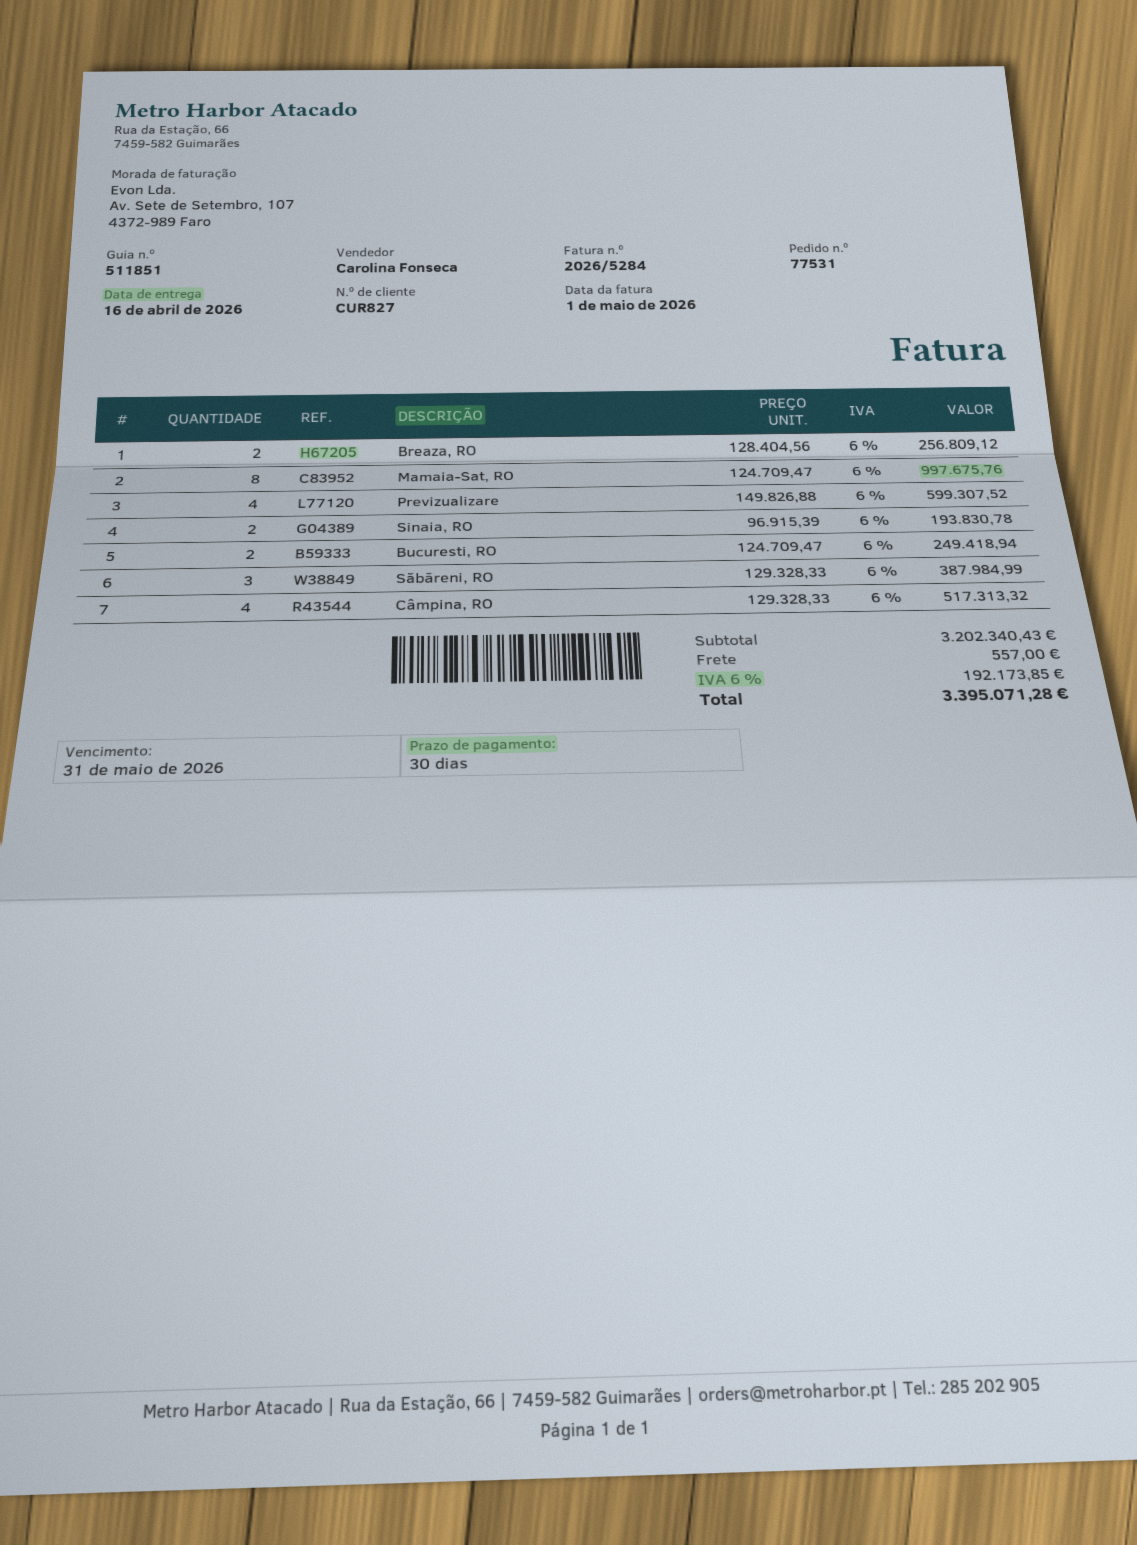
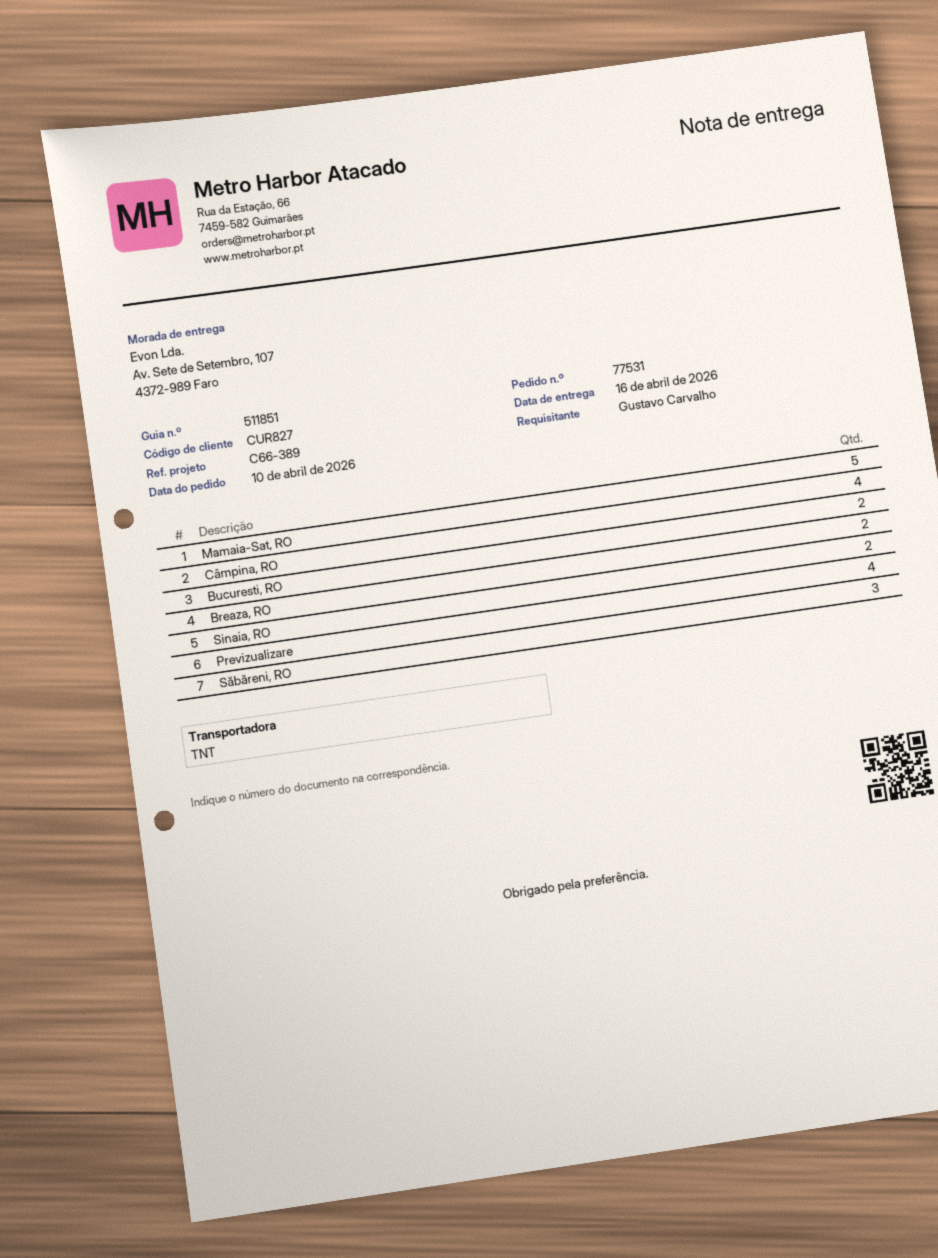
Mamaia-Sat, RO: 8 -> 5

